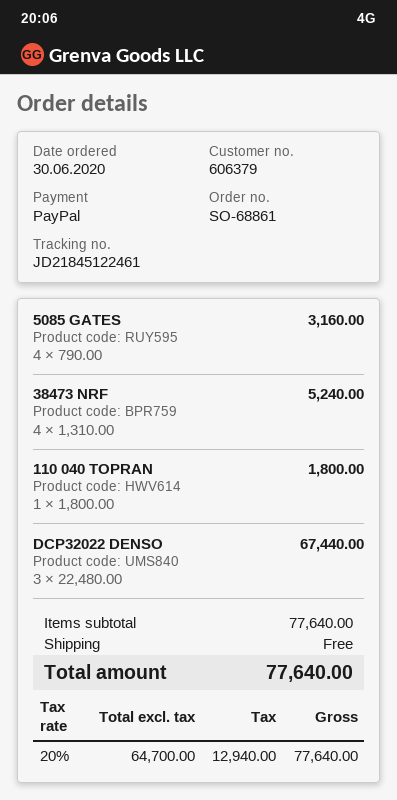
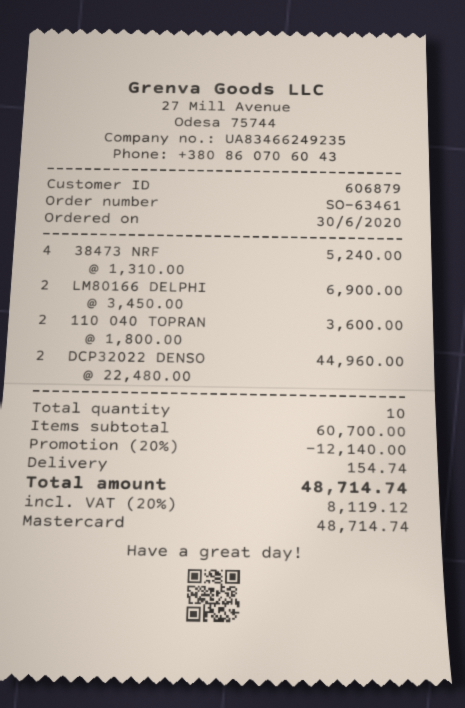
order number: SO-68861 -> SO-63461
customer number: 606379 -> 606879
payment method: PayPal -> Mastercard
5085 GATES: 4 x 790.00 = 3160.00 -> none
110 040 TOPRAN: 1 x 1800.00 = 1800.00 -> 2 x 1800.00 = 3600.00
DCP32022 DENSO: 3 x 22480.00 = 67440.00 -> 2 x 22480.00 = 44960.00
LM80166 DELPHI: none -> 2 x 3450.00 = 6900.00
subtotal: 77640.00 -> 60700.00
discount: none -> 20% = 12140.00
shipping: 0.00 -> 154.74
tax: 20% = 12940.00 -> 20% = 8119.12
total: 77640.00 -> 48714.74

